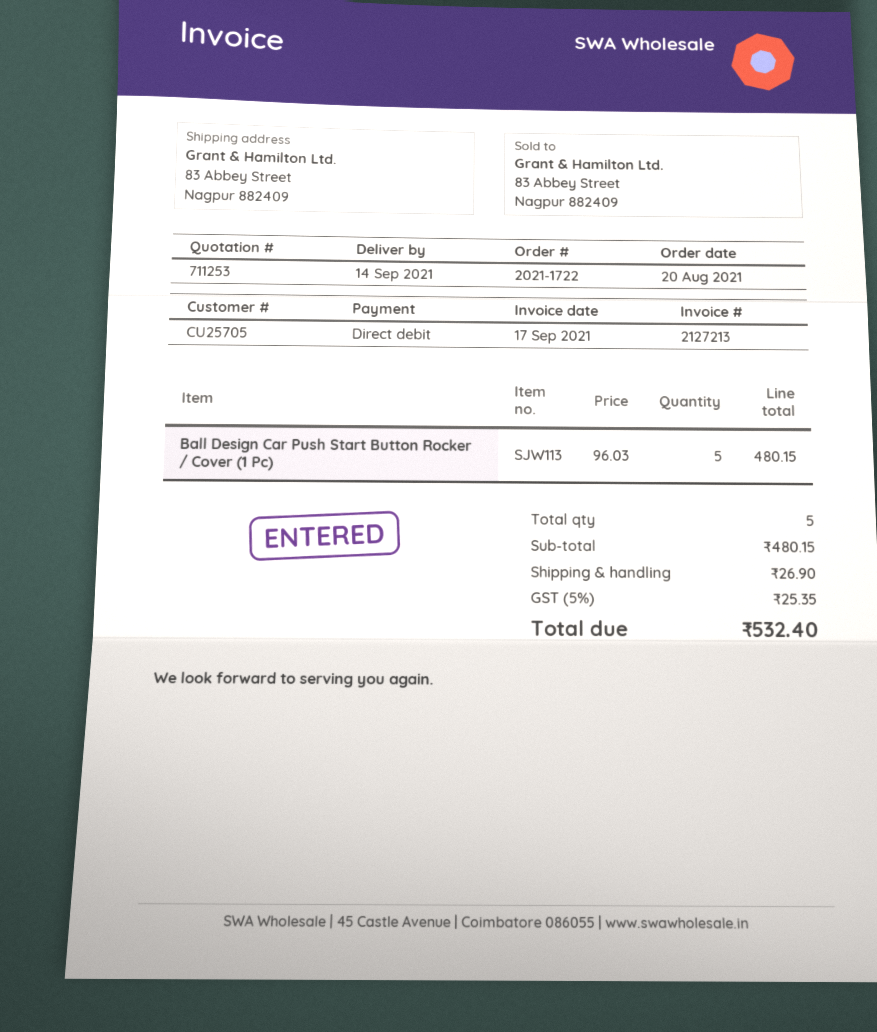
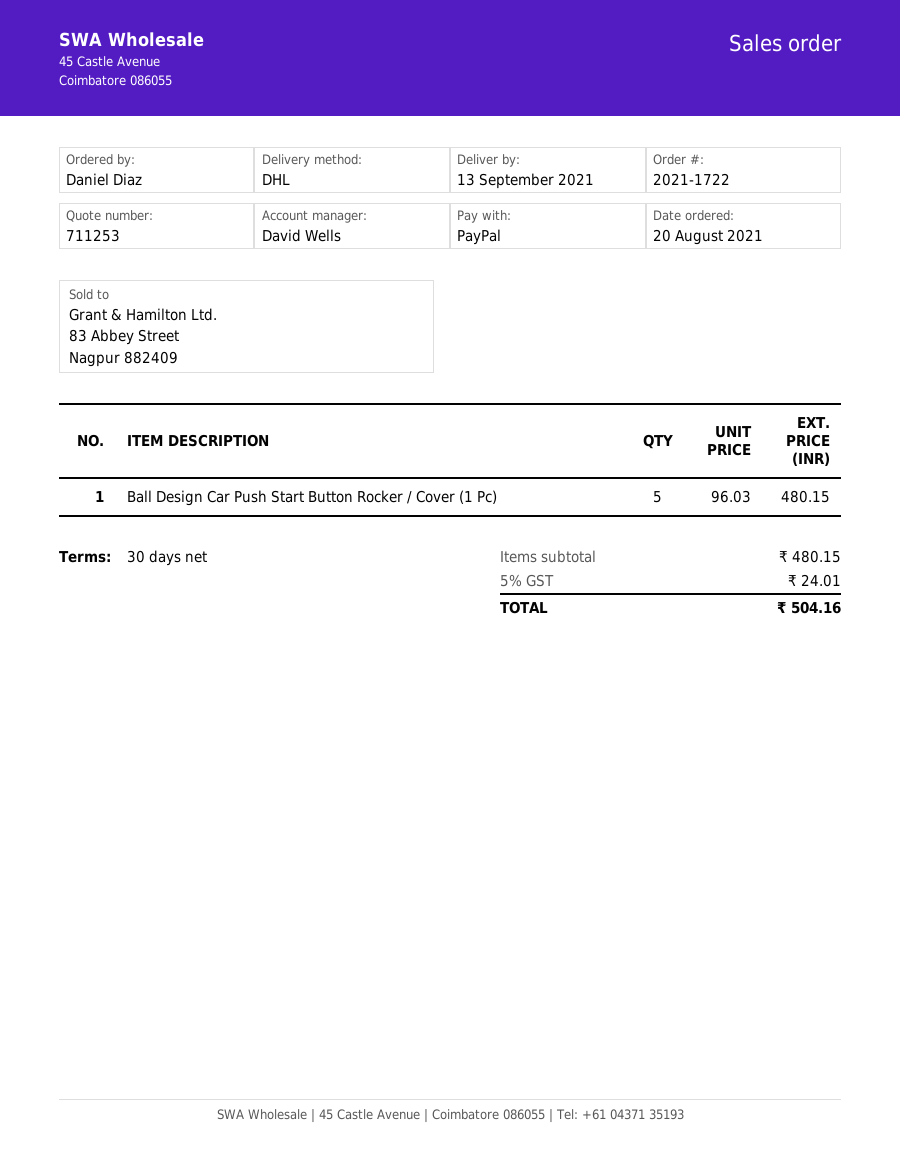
delivery date: 2021-09-14 -> 2021-09-13
payment method: direct debit -> PayPal
shipping: 26.90 -> none
tax: 5% = 25.35 -> 5% = 24.01
total: 532.40 -> 504.16

